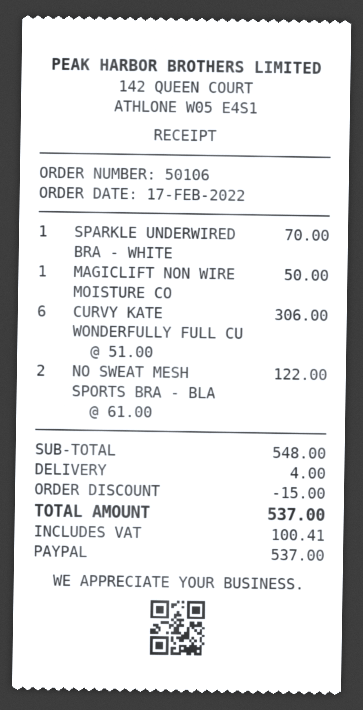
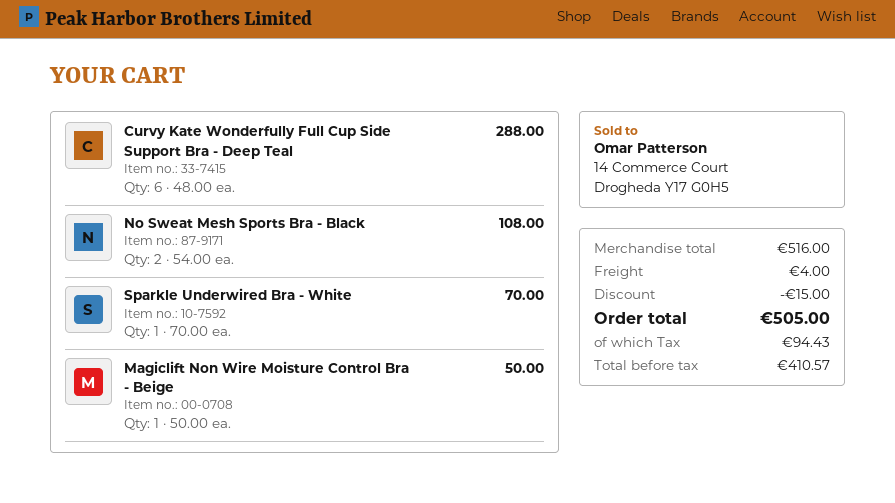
CURVY KATE WONDERFULLY FULL CU: 6 x 51.00 = 306.00 -> 6 x 48.00 = 288.00
NO SWEAT MESH SPORTS BRA - BLA: 2 x 61.00 = 122.00 -> 2 x 54.00 = 108.00
subtotal: 548.00 -> 516.00
tax: 100.41 -> 94.43
total: 537.00 -> 505.00

